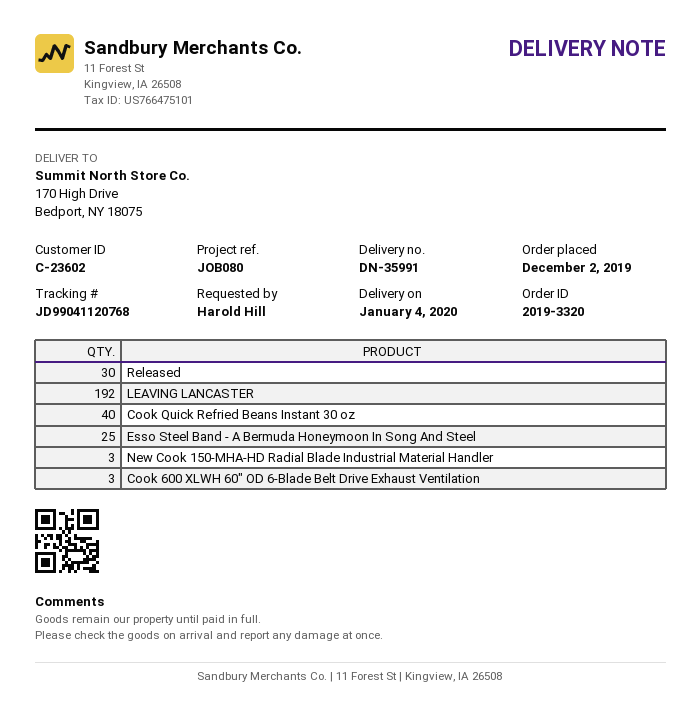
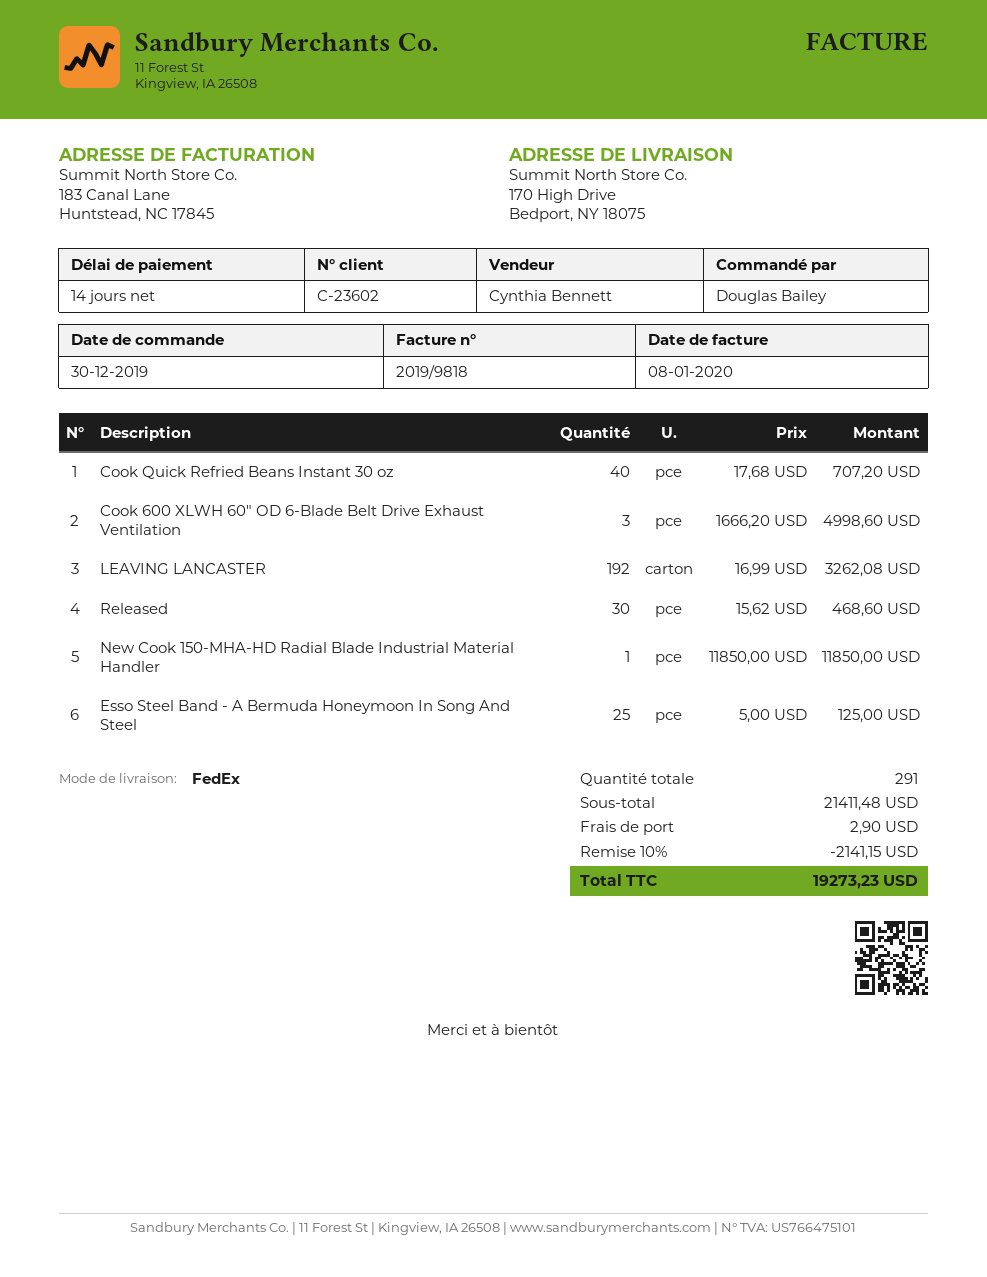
order date: 2019-12-02 -> 2019-12-30
ordered by: Harold Hill -> Douglas Bailey
New Cook 150-MHA-HD Radial Blade Industrial Material Handler: 3 -> 1

